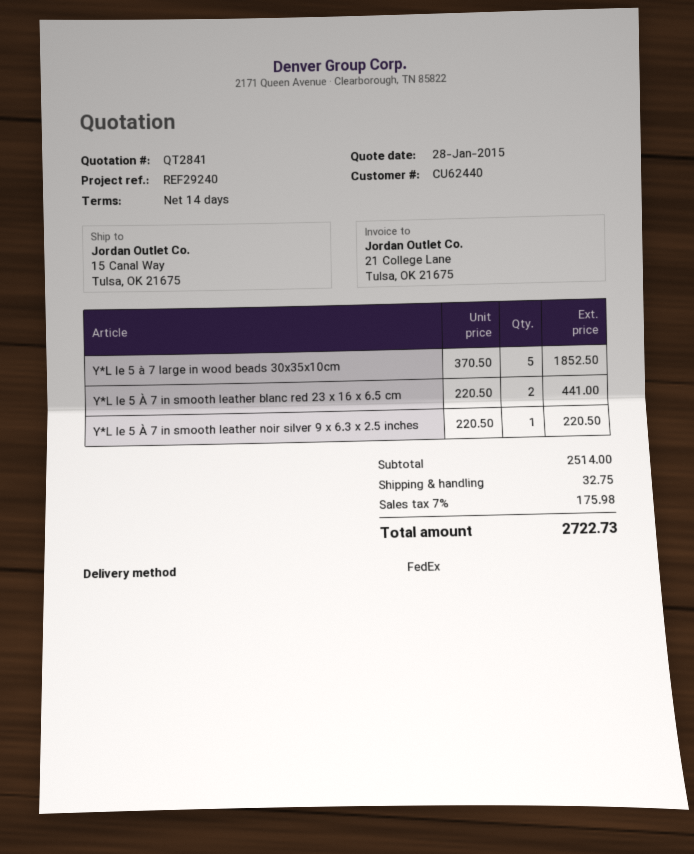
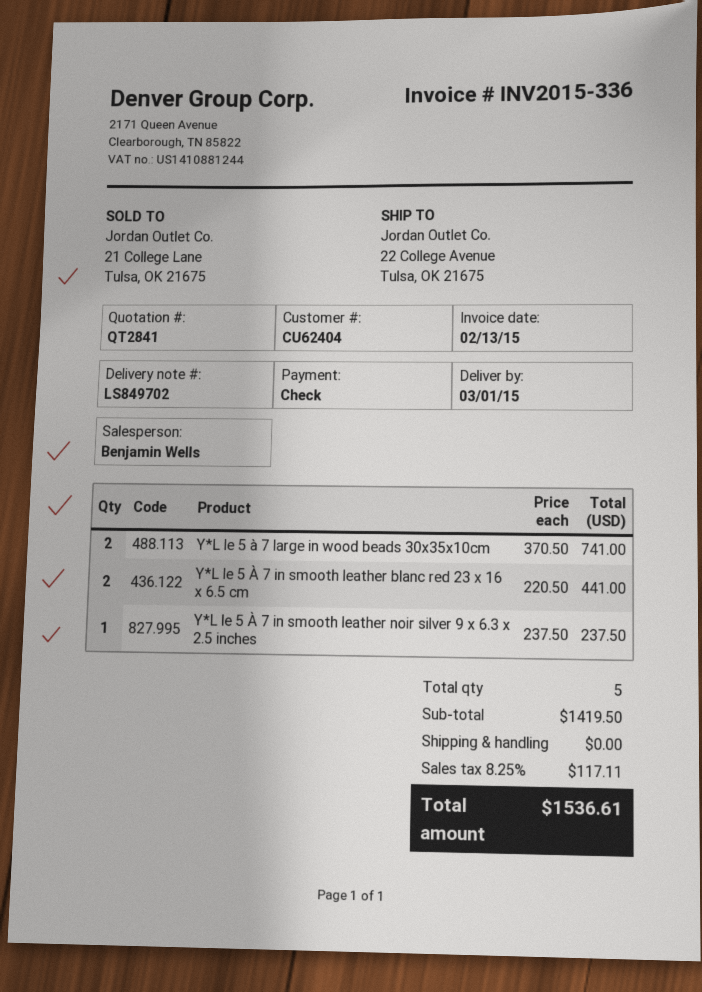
customer number: CU62440 -> CU62404
ship to: 15 Canal Way, Tulsa, OK 21675 -> 22 College Avenue, Tulsa, OK 21675
Y*L le 5 à 7 large in wood beads 30x35x10cm: 5 x 370.50 = 1852.50 -> 2 x 370.50 = 741.00
Y*L le 5 À 7 in smooth leather noir silver 9 x 6.3 x 2.5 inches: 1 x 220.50 = 220.50 -> 1 x 237.50 = 237.50
subtotal: 2514.00 -> 1419.50
shipping: 32.75 -> 0.00
tax: 7% = 175.98 -> 8.25% = 117.11
total: 2722.73 -> 1536.61

